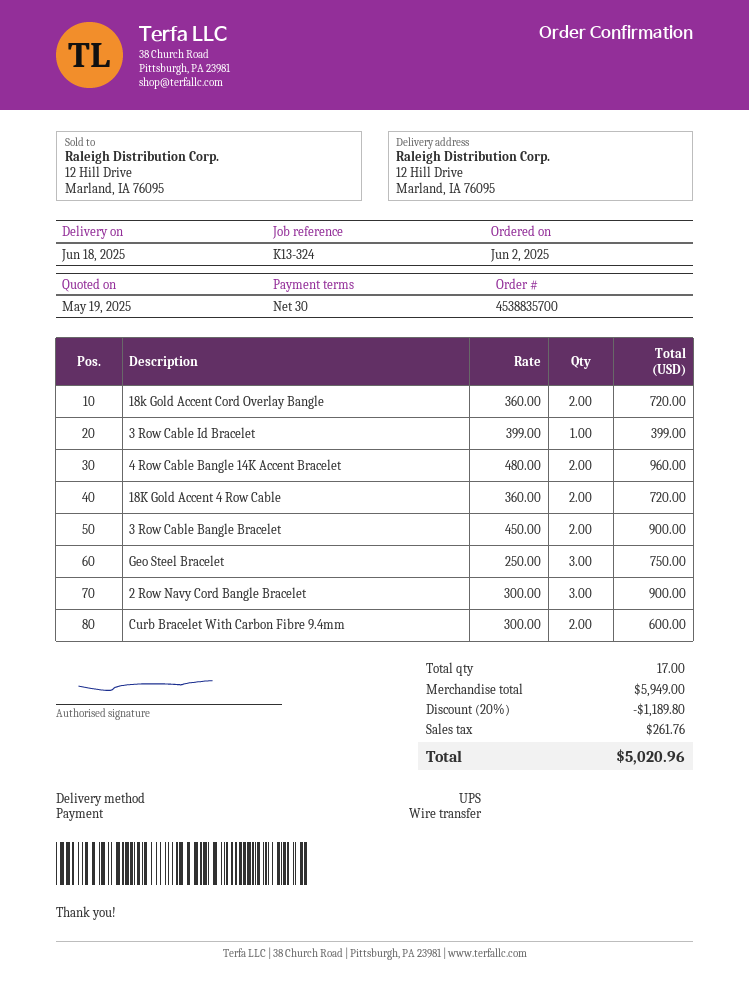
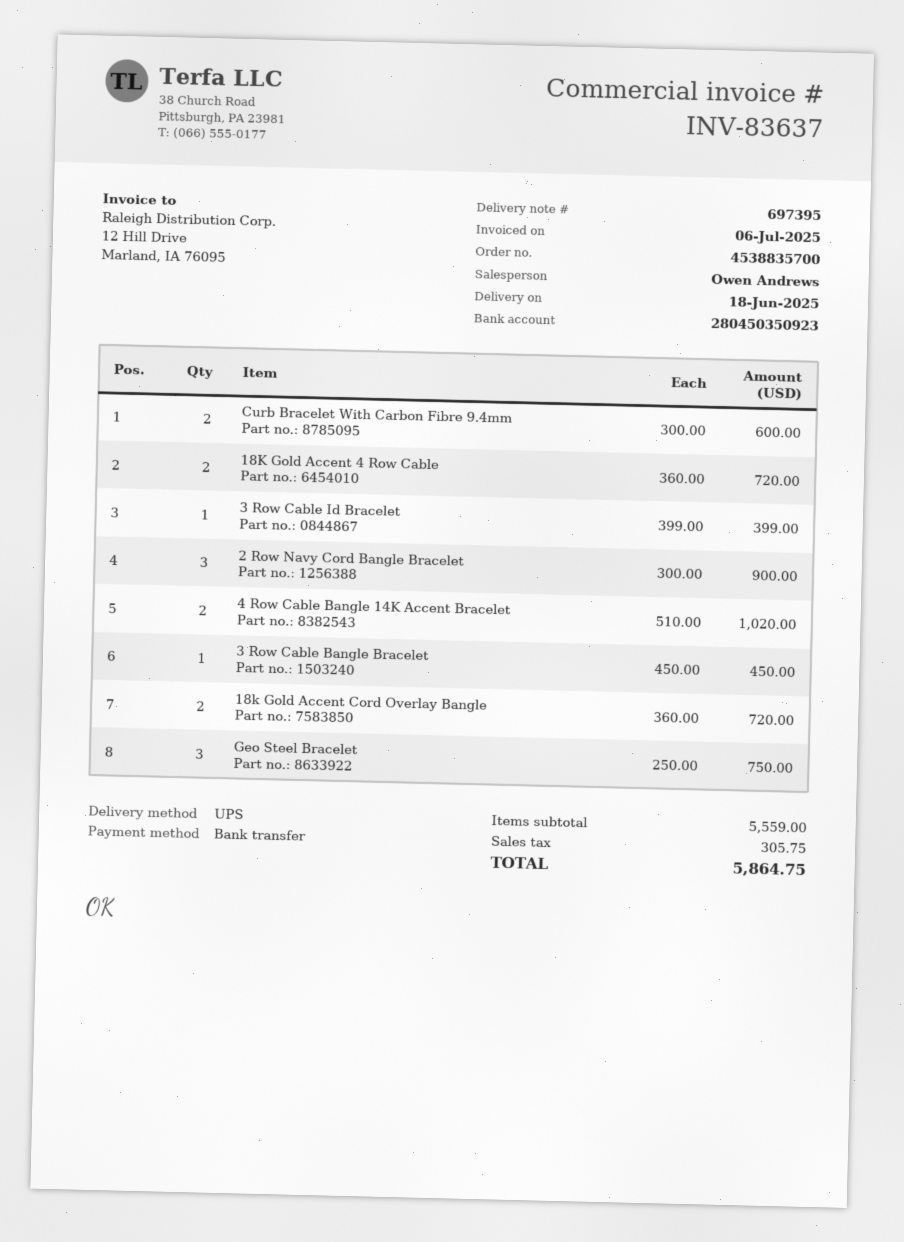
4 Row Cable Bangle 14K Accent Bracelet: 2 x 480.00 = 960.00 -> 2 x 510.00 = 1020.00
3 Row Cable Bangle Bracelet: 2 x 450.00 = 900.00 -> 1 x 450.00 = 450.00
subtotal: 5949.00 -> 5559.00
discount: 20% = 1189.80 -> none
tax: 261.76 -> 305.75
total: 5020.96 -> 5864.75

